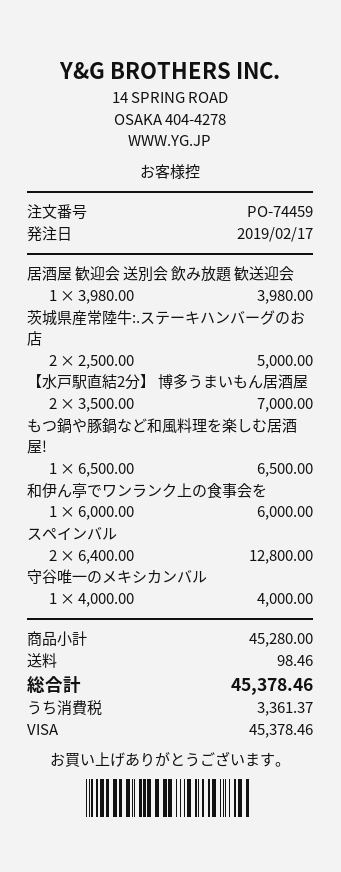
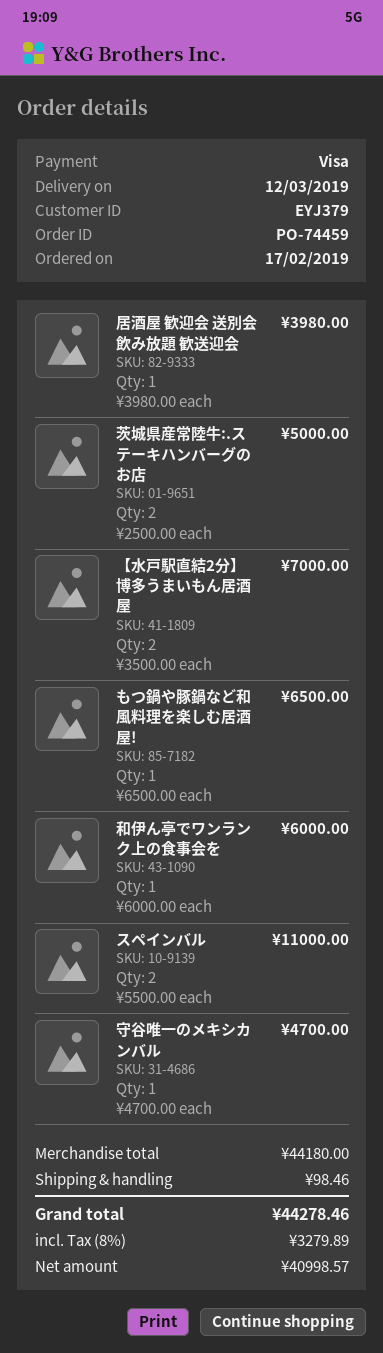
スペインバル: 2 x 6400.00 = 12800.00 -> 2 x 5500.00 = 11000.00
守谷唯一のメキシカンバル: 1 x 4000.00 = 4000.00 -> 1 x 4700.00 = 4700.00
subtotal: 45280.00 -> 44180.00
tax: 3361.37 -> 3279.89
total: 45378.46 -> 44278.46

